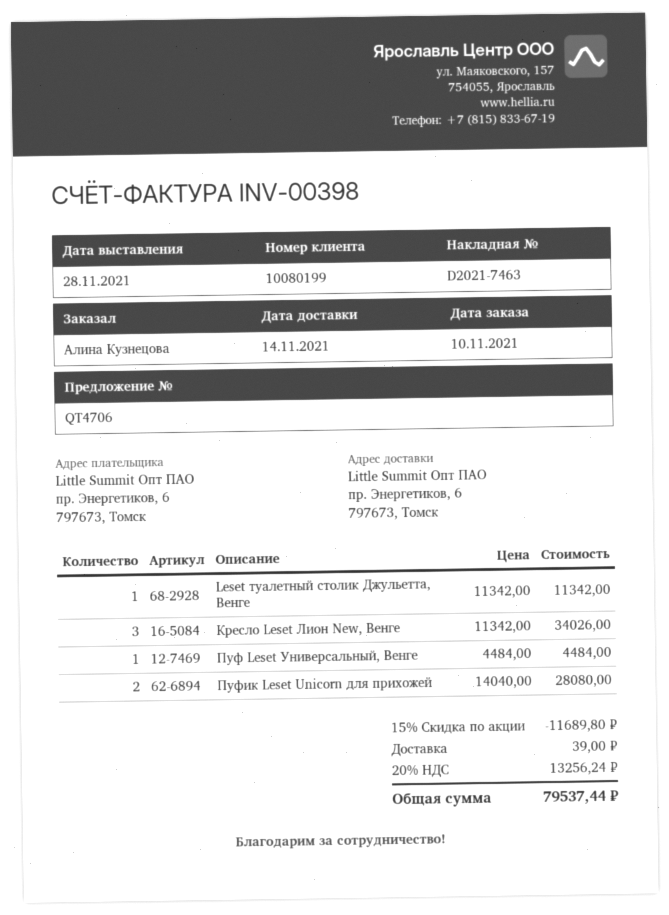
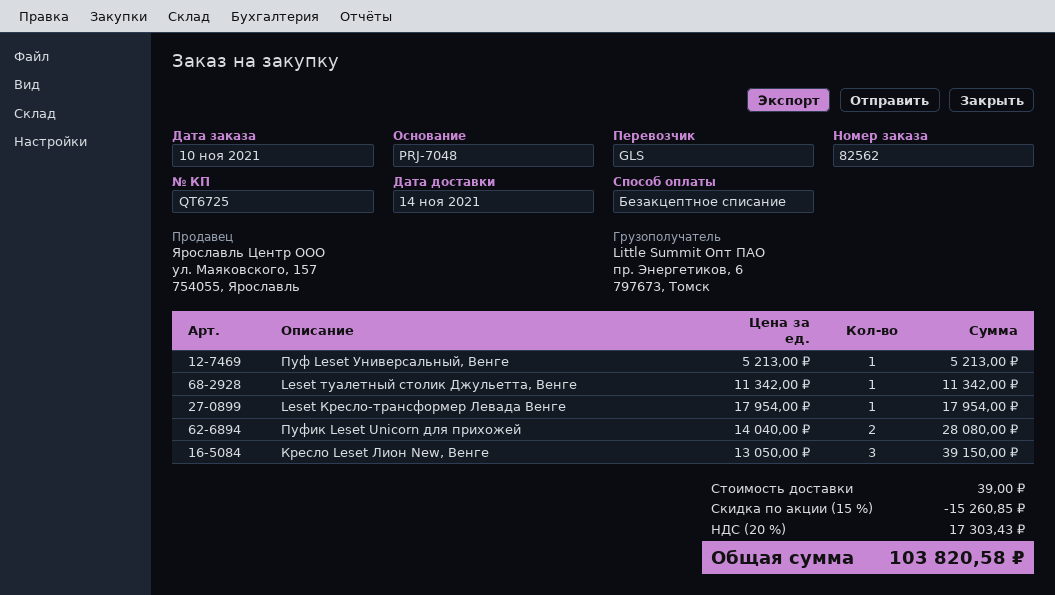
quote number: QT4706 -> QT6725
Кресло Leset Лион New, Венге: 3 x 11342.00 = 34026.00 -> 3 x 13050.00 = 39150.00
Пуф Leset Универсальный, Венге: 1 x 4484.00 = 4484.00 -> 1 x 5213.00 = 5213.00
Leset Кресло-трансформер Левада Венге: none -> 1 x 17954.00 = 17954.00
discount: 15% = 11689.80 -> 15% = 15260.85
tax: 20% = 13256.24 -> 20% = 17303.43
total: 79537.44 -> 103820.58

